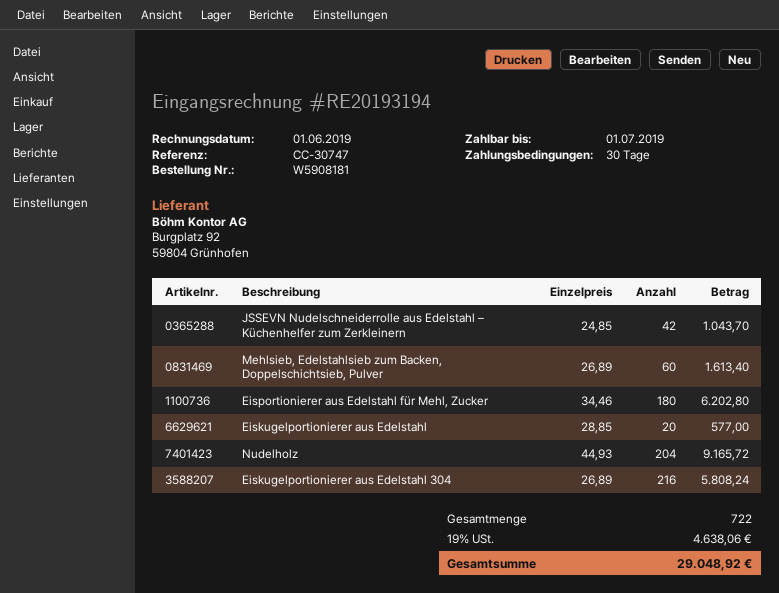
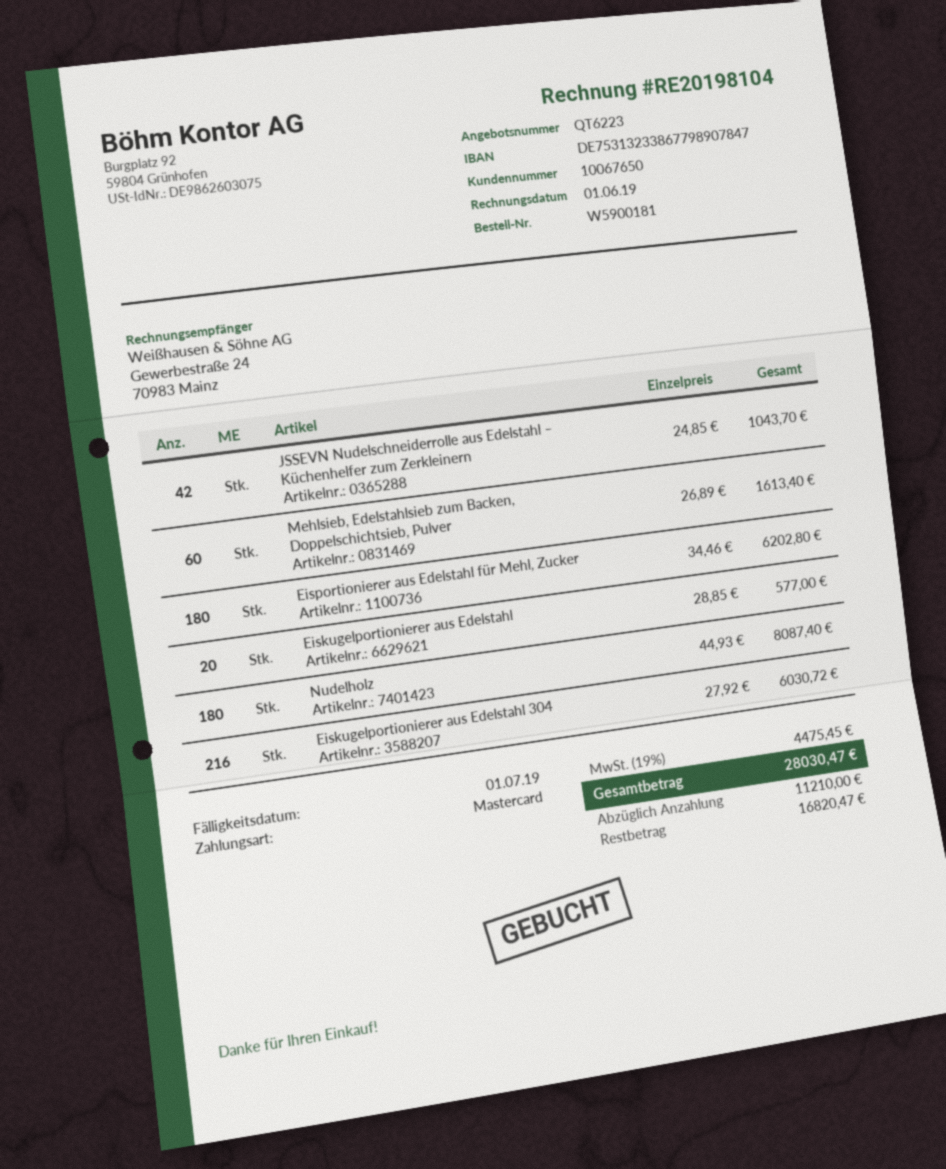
order number: W5908181 -> W5900181
invoice number: RE20193194 -> RE20198104
Nudelholz: 204 x 44.93 = 9165.72 -> 180 x 44.93 = 8087.40
Eiskugelportionierer aus Edelstahl 304: 216 x 26.89 = 5808.24 -> 216 x 27.92 = 6030.72
tax: 19% = 4638.06 -> 19% = 4475.45
total: 29048.92 -> 28030.47

